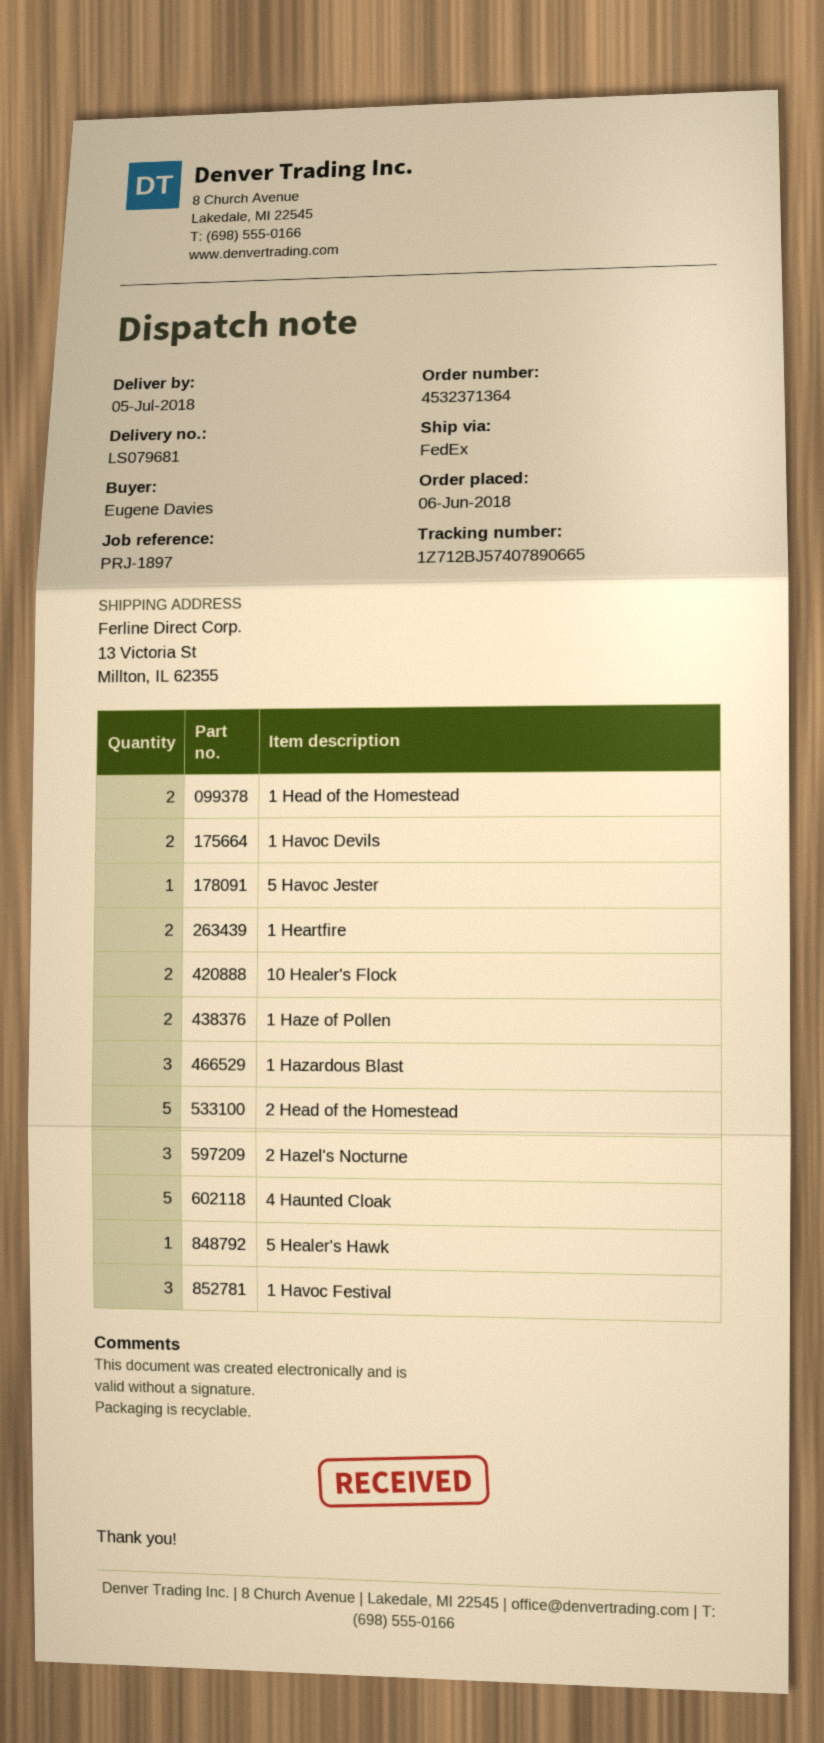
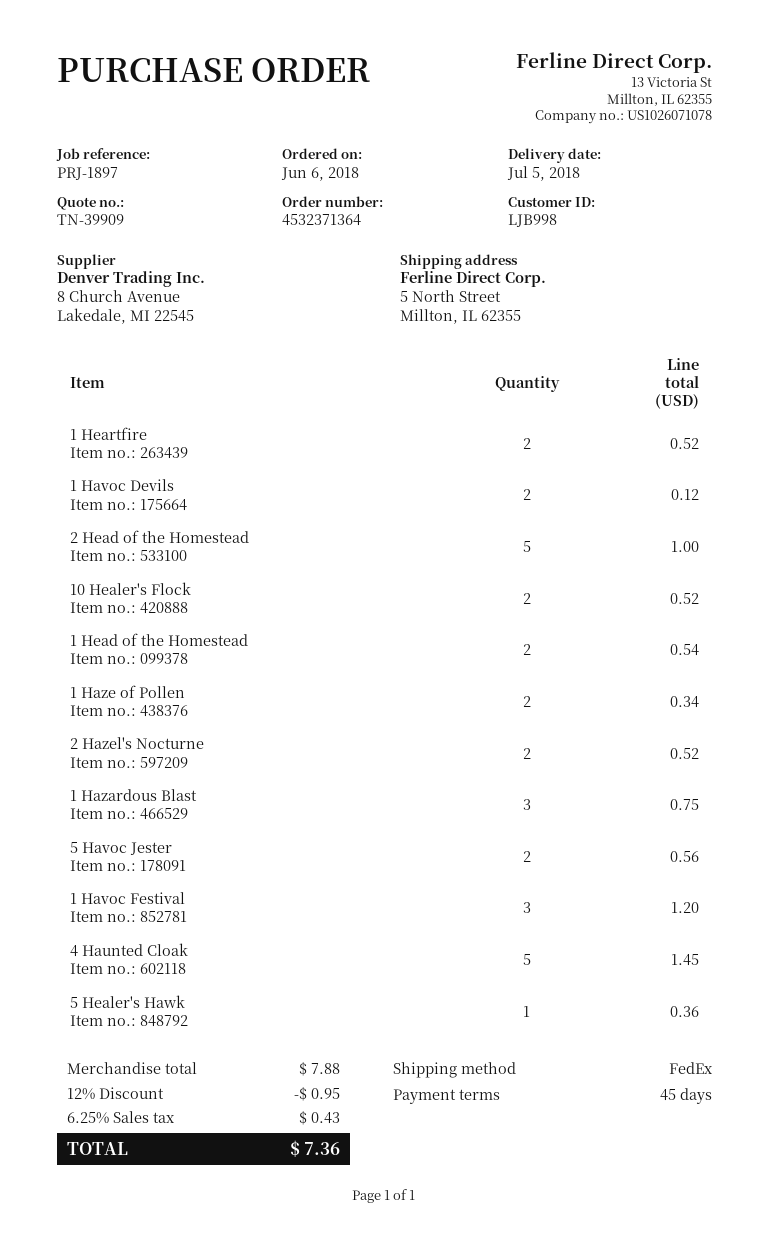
ship to: 13 Victoria St, Millton, IL 62355 -> 5 North Street, Millton, IL 62355
5 Havoc Jester: 1 -> 2
2 Hazel's Nocturne: 3 -> 2

